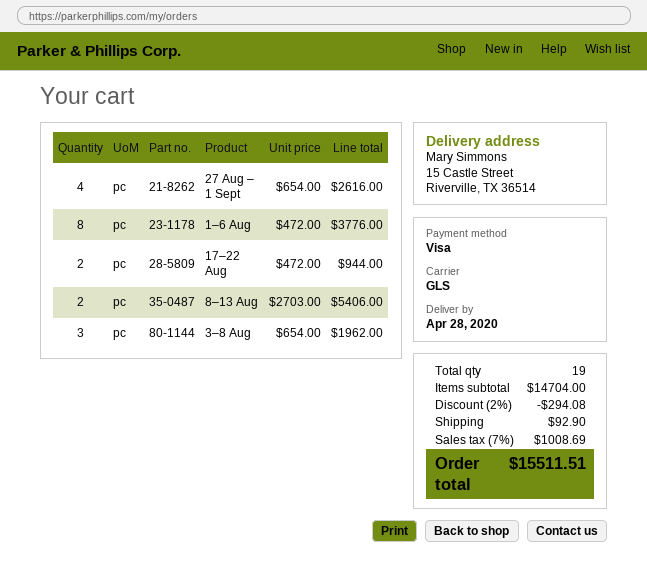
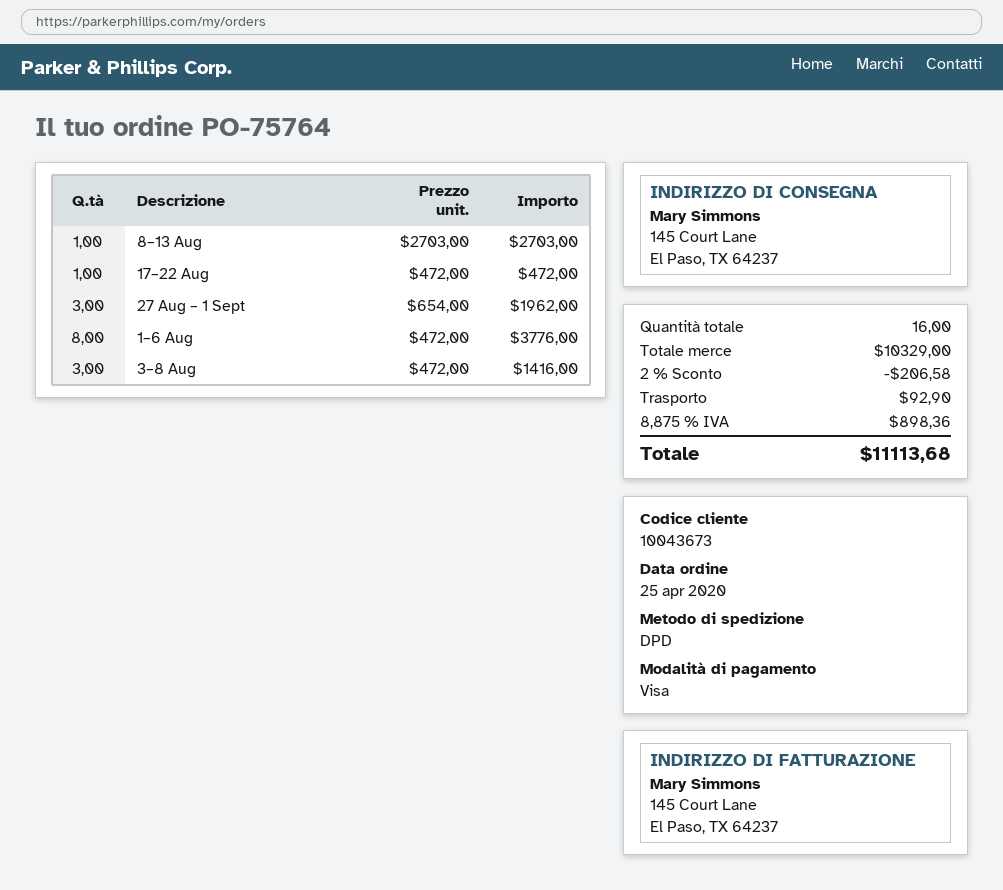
shipping method: GLS -> DPD
ship to: 15 Castle Street, Riverville, TX 36514 -> 145 Court Lane, El Paso, TX 64237
27 Aug – 1 Sept: 4 x 654.00 = 2616.00 -> 3 x 654.00 = 1962.00
17–22 Aug: 2 x 472.00 = 944.00 -> 1 x 472.00 = 472.00
8–13 Aug: 2 x 2703.00 = 5406.00 -> 1 x 2703.00 = 2703.00
3–8 Aug: 3 x 654.00 = 1962.00 -> 3 x 472.00 = 1416.00
total quantity: 19 -> 16
subtotal: 14704.00 -> 10329.00
discount: 2% = 294.08 -> 2% = 206.58
tax: 7% = 1008.69 -> 8.875% = 898.36
total: 15511.51 -> 11113.68

